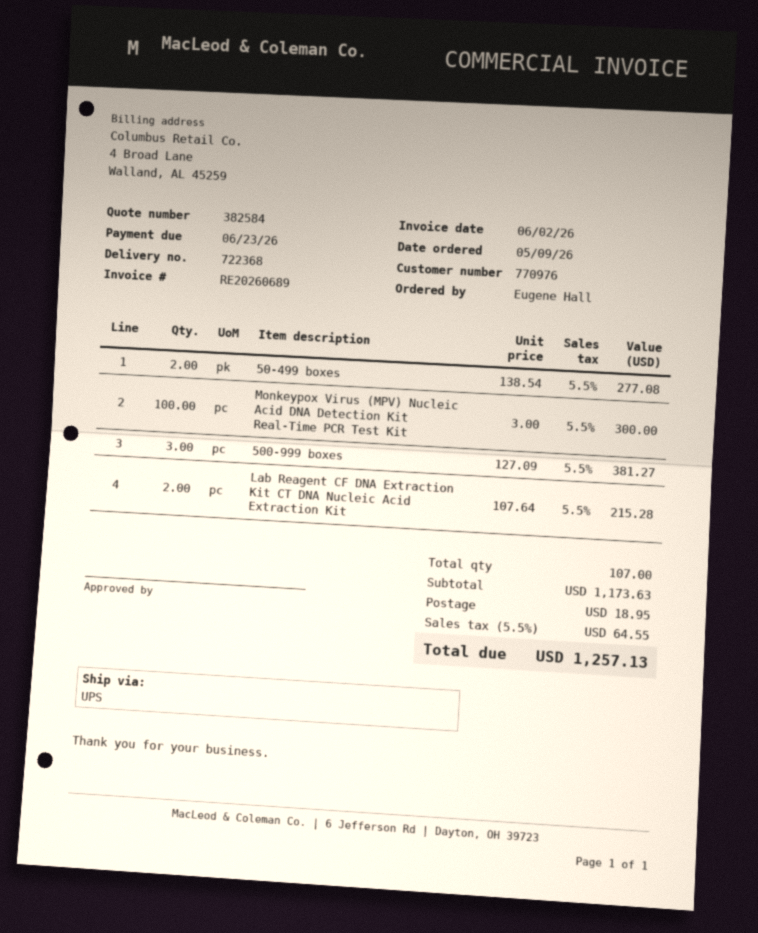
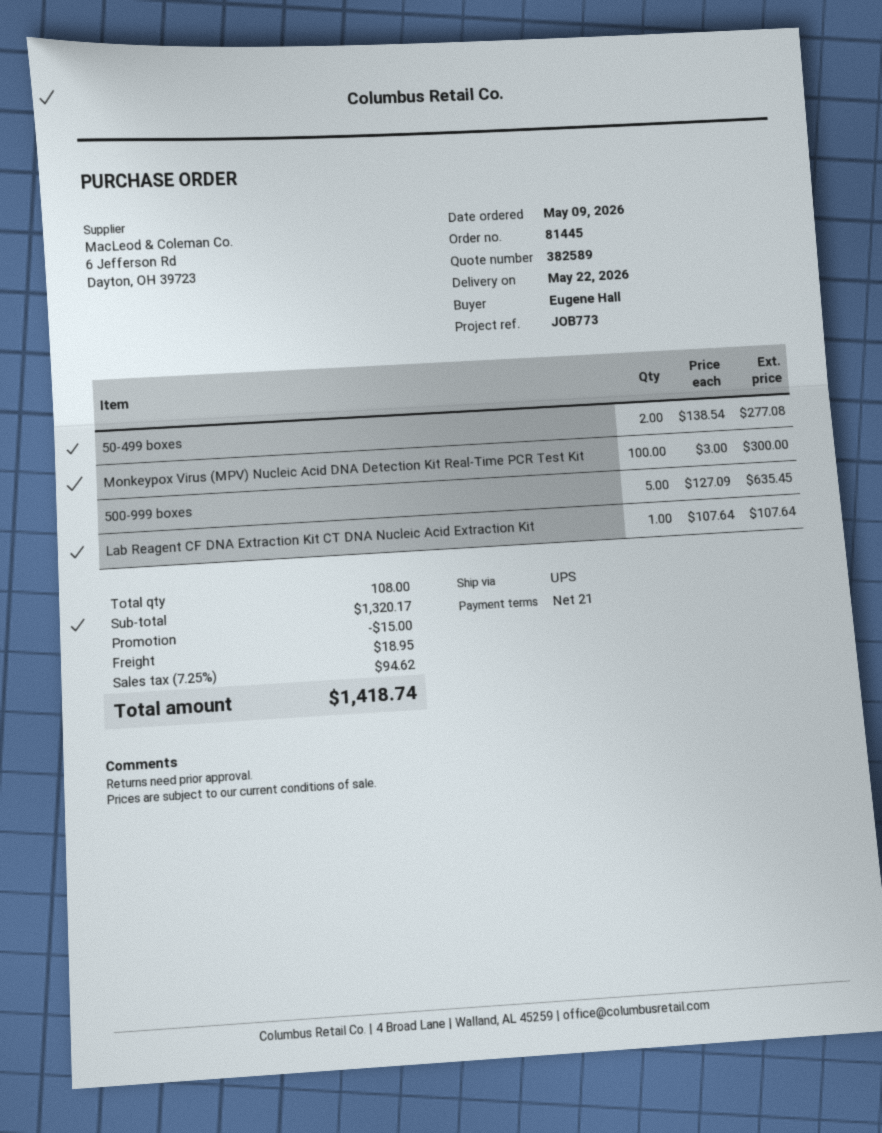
quote number: 382584 -> 382589
500-999 boxes: 3 x 127.09 = 381.27 -> 5 x 127.09 = 635.45
Lab Reagent CF DNA Extraction Kit CT DNA Nucleic Acid Extraction Kit: 2 x 107.64 = 215.28 -> 1 x 107.64 = 107.64
total quantity: 107 -> 108
subtotal: 1173.63 -> 1320.17
discount: none -> 15.00
tax: 5.5% = 64.55 -> 7.25% = 94.62
total: 1257.13 -> 1418.74

